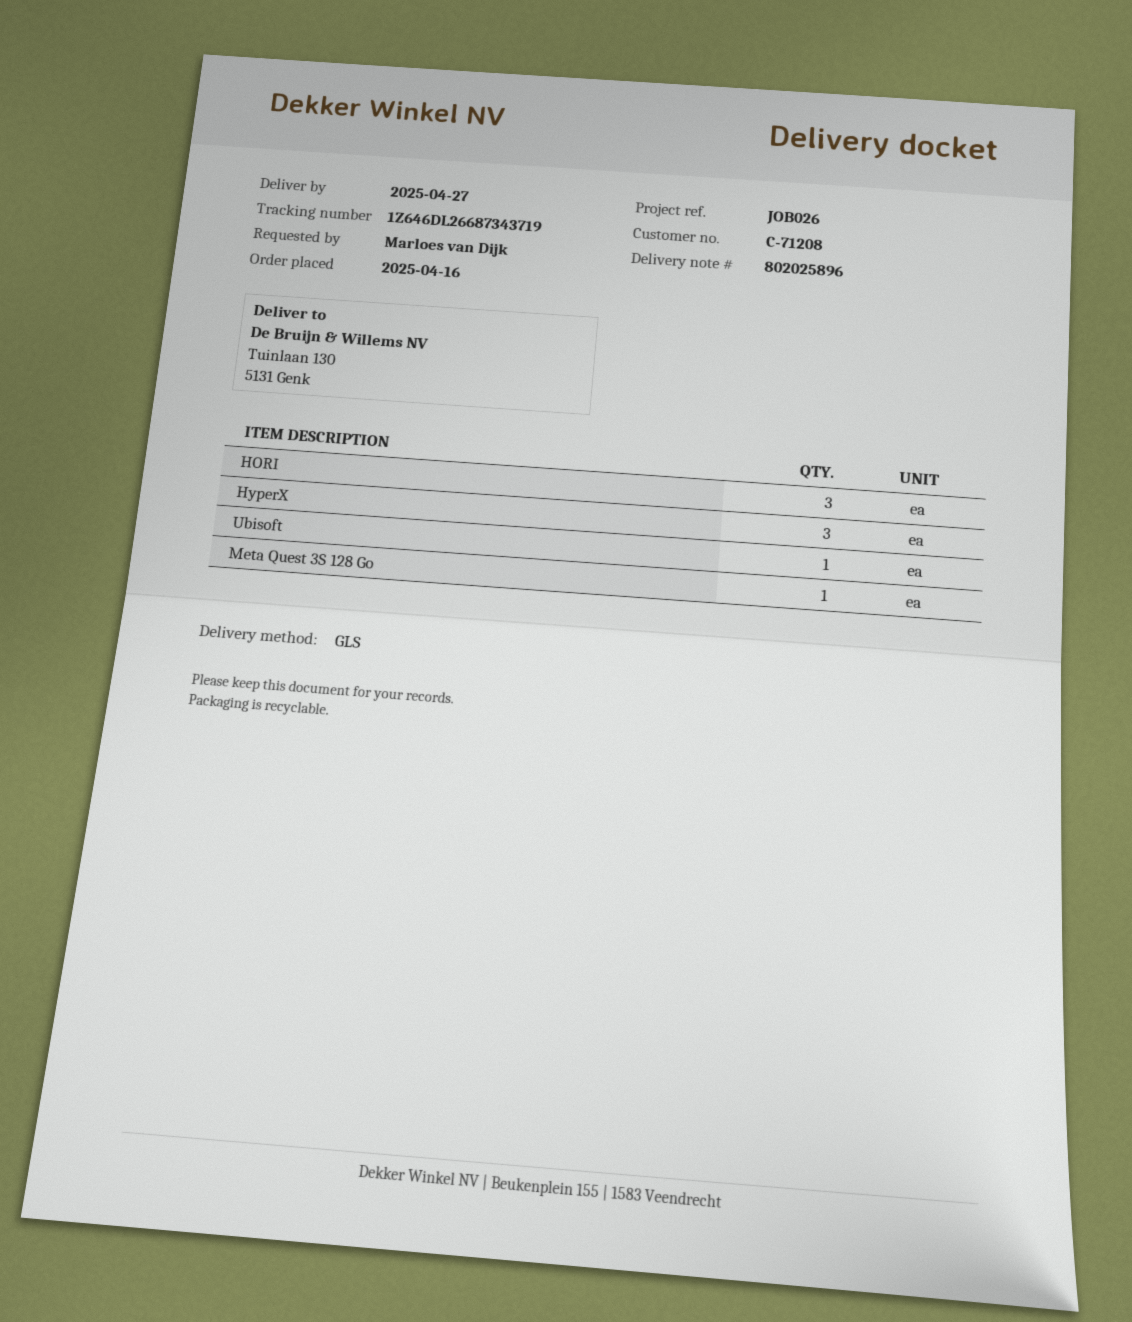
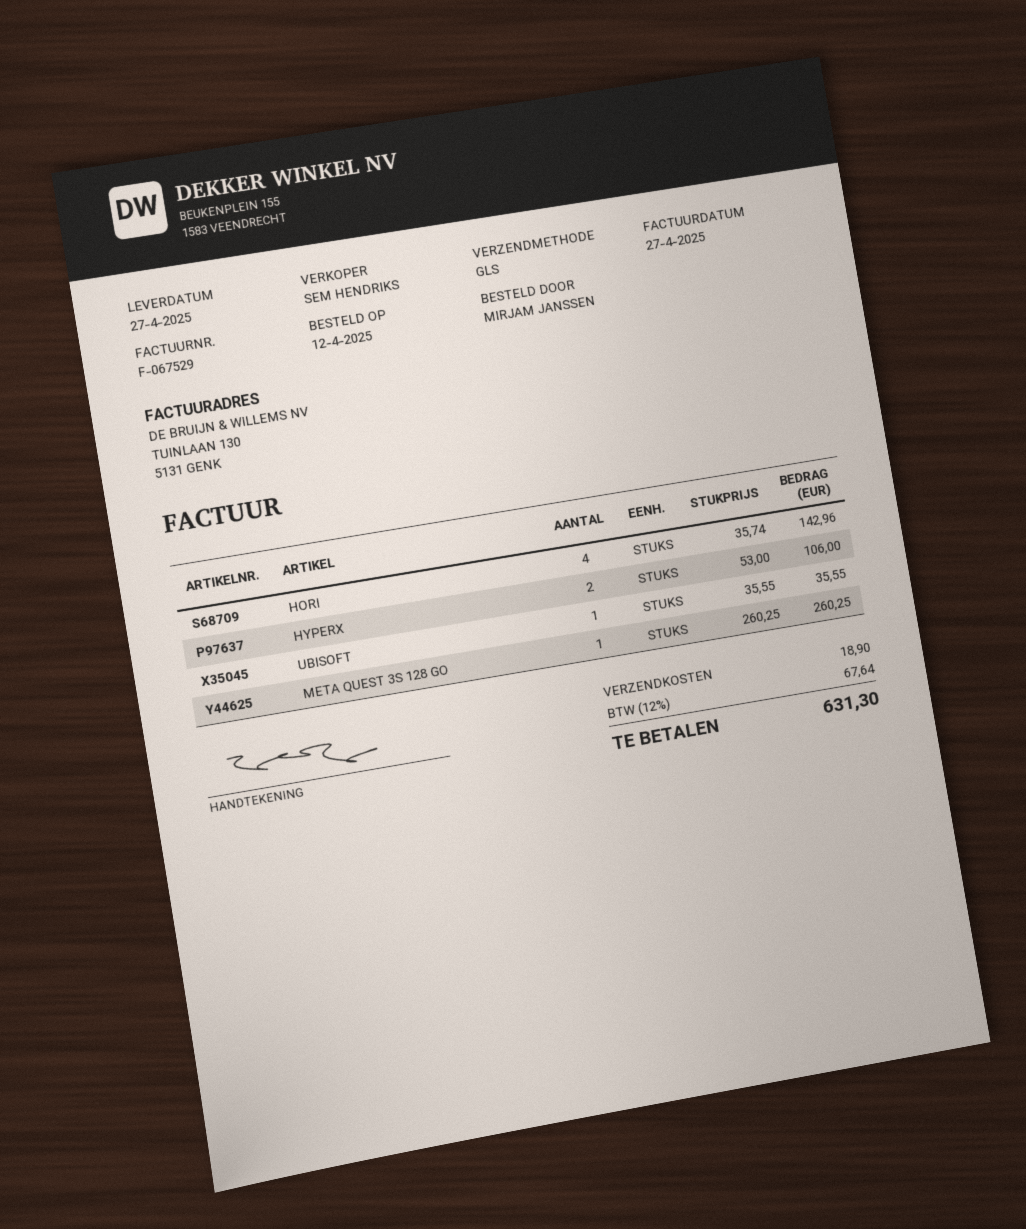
order date: 2025-04-16 -> 2025-04-12
ordered by: Marloes van Dijk -> MIRJAM JANSSEN
HORI: 3 -> 4
HyperX: 3 -> 2

